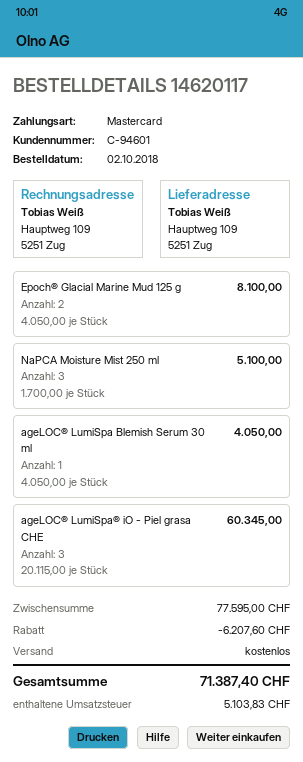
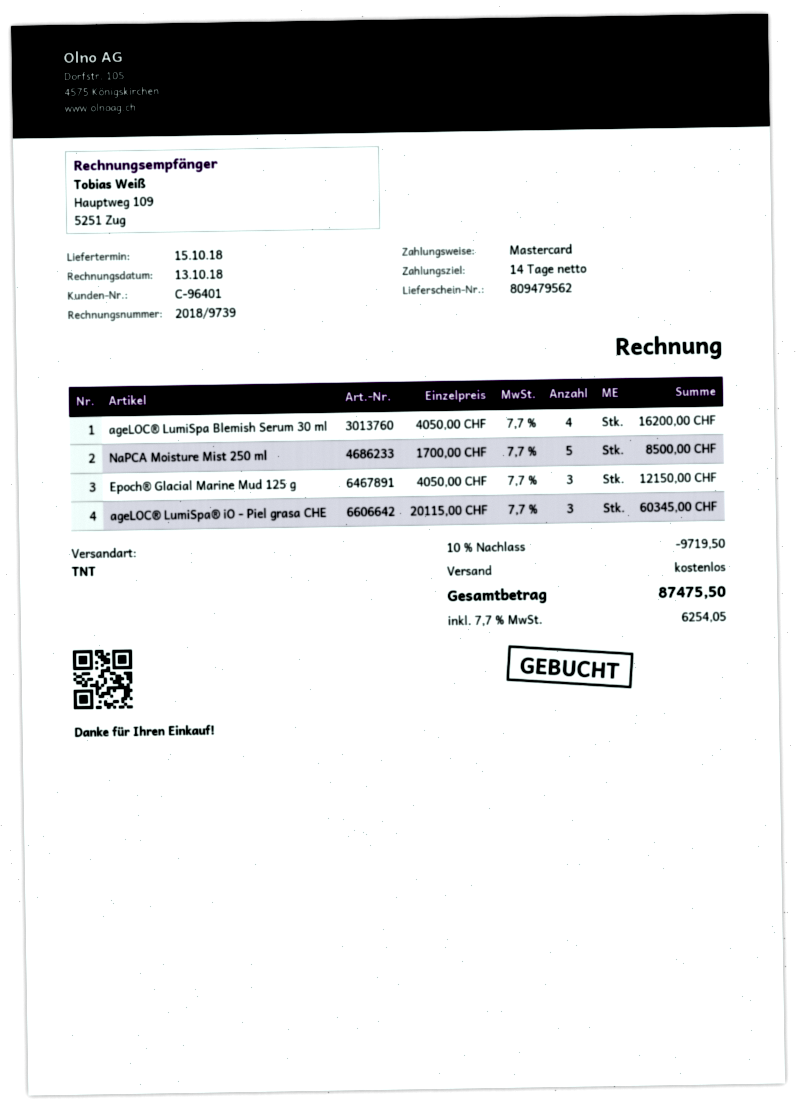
customer number: C-94601 -> C-96401
Epoch® Glacial Marine Mud 125 g: 2 x 4050.00 = 8100.00 -> 3 x 4050.00 = 12150.00
NaPCA Moisture Mist 250 ml: 3 x 1700.00 = 5100.00 -> 5 x 1700.00 = 8500.00
ageLOC® LumiSpa Blemish Serum 30 ml: 1 x 4050.00 = 4050.00 -> 4 x 4050.00 = 16200.00
discount: 6207.60 -> 9719.50
tax: 5103.83 -> 6254.05
total: 71387.40 -> 87475.50

